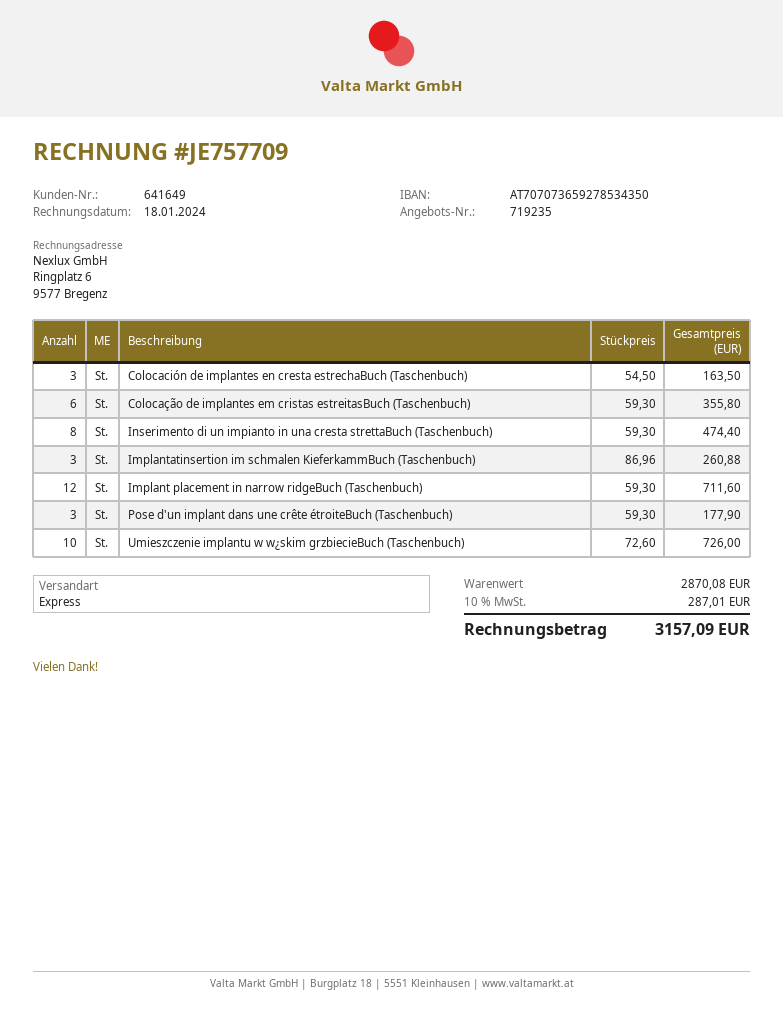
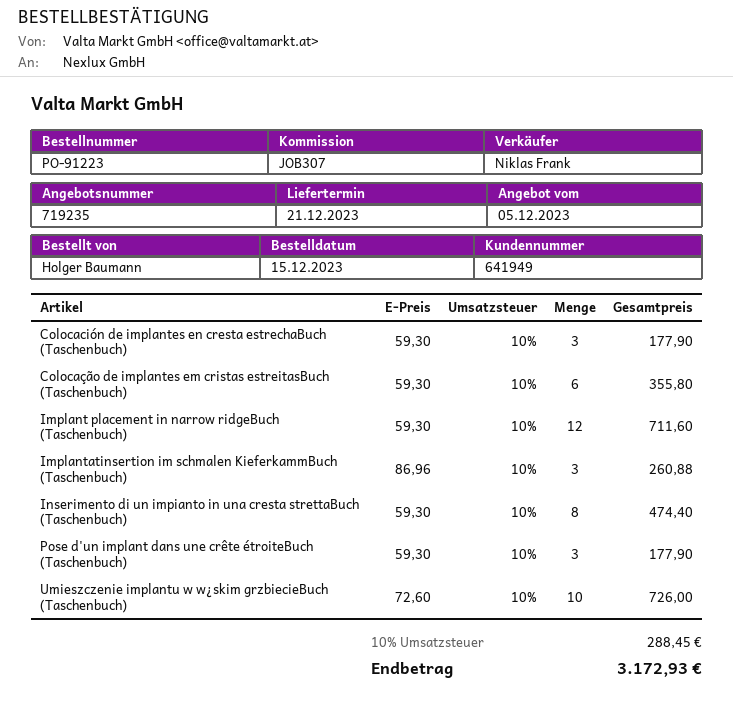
customer number: 641649 -> 641949
Colocación de implantes en cresta estrechaBuch (Taschenbuch): 3 x 54.50 = 163.50 -> 3 x 59.30 = 177.90
tax: 10% = 287.01 -> 10% = 288.45
total: 3157.09 -> 3172.93

